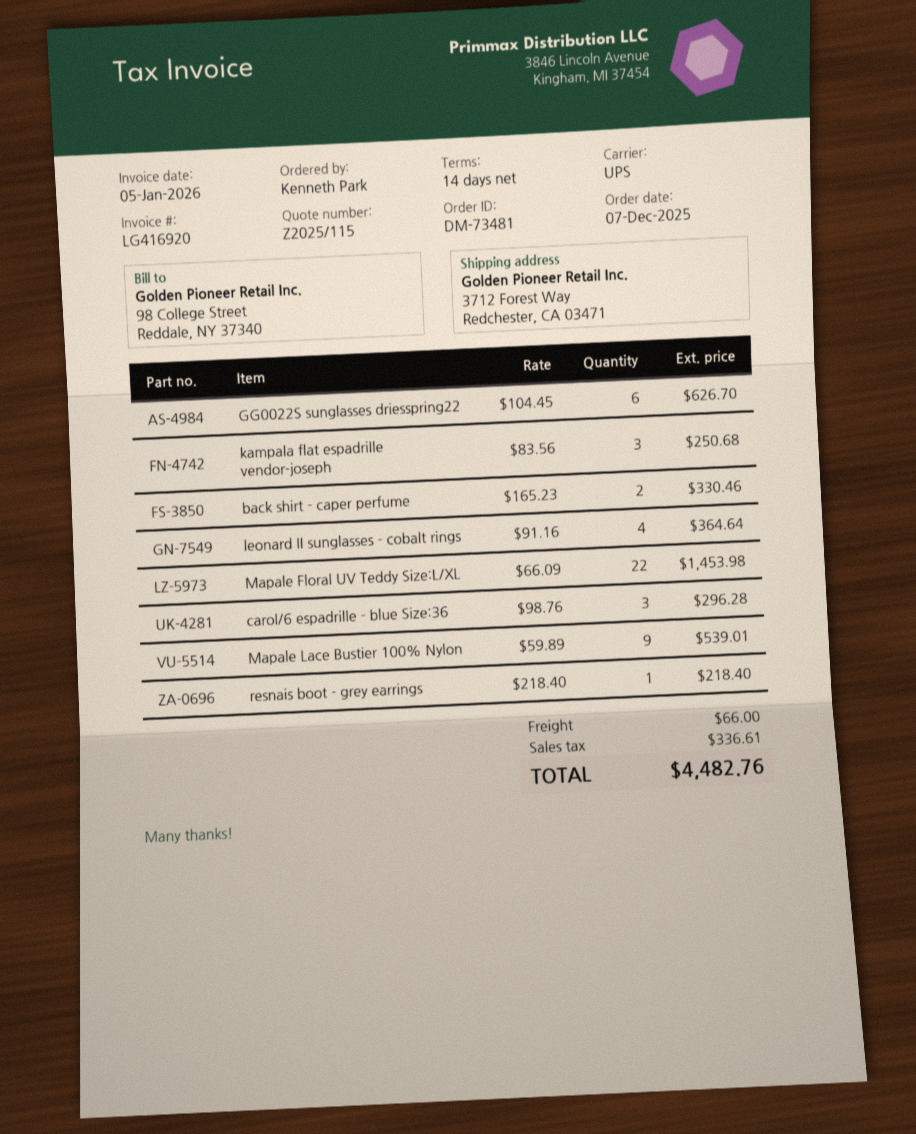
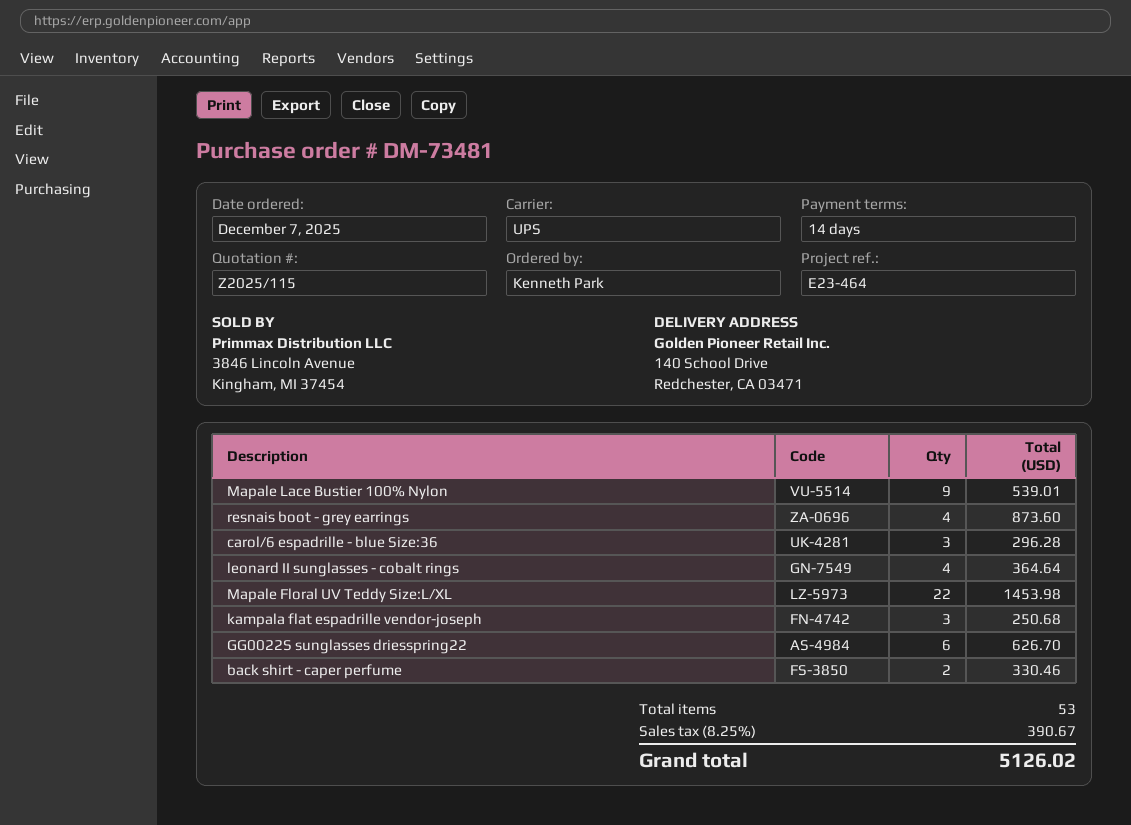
ship to: 3712 Forest Way, Redchester, CA 03471 -> 140 School Drive, Redchester, CA 03471
resnais boot - grey earrings: 1 for 218.40 -> 4 for 873.60
shipping: 66.00 -> none
tax: 336.61 -> 390.67
total: 4482.76 -> 5126.02

